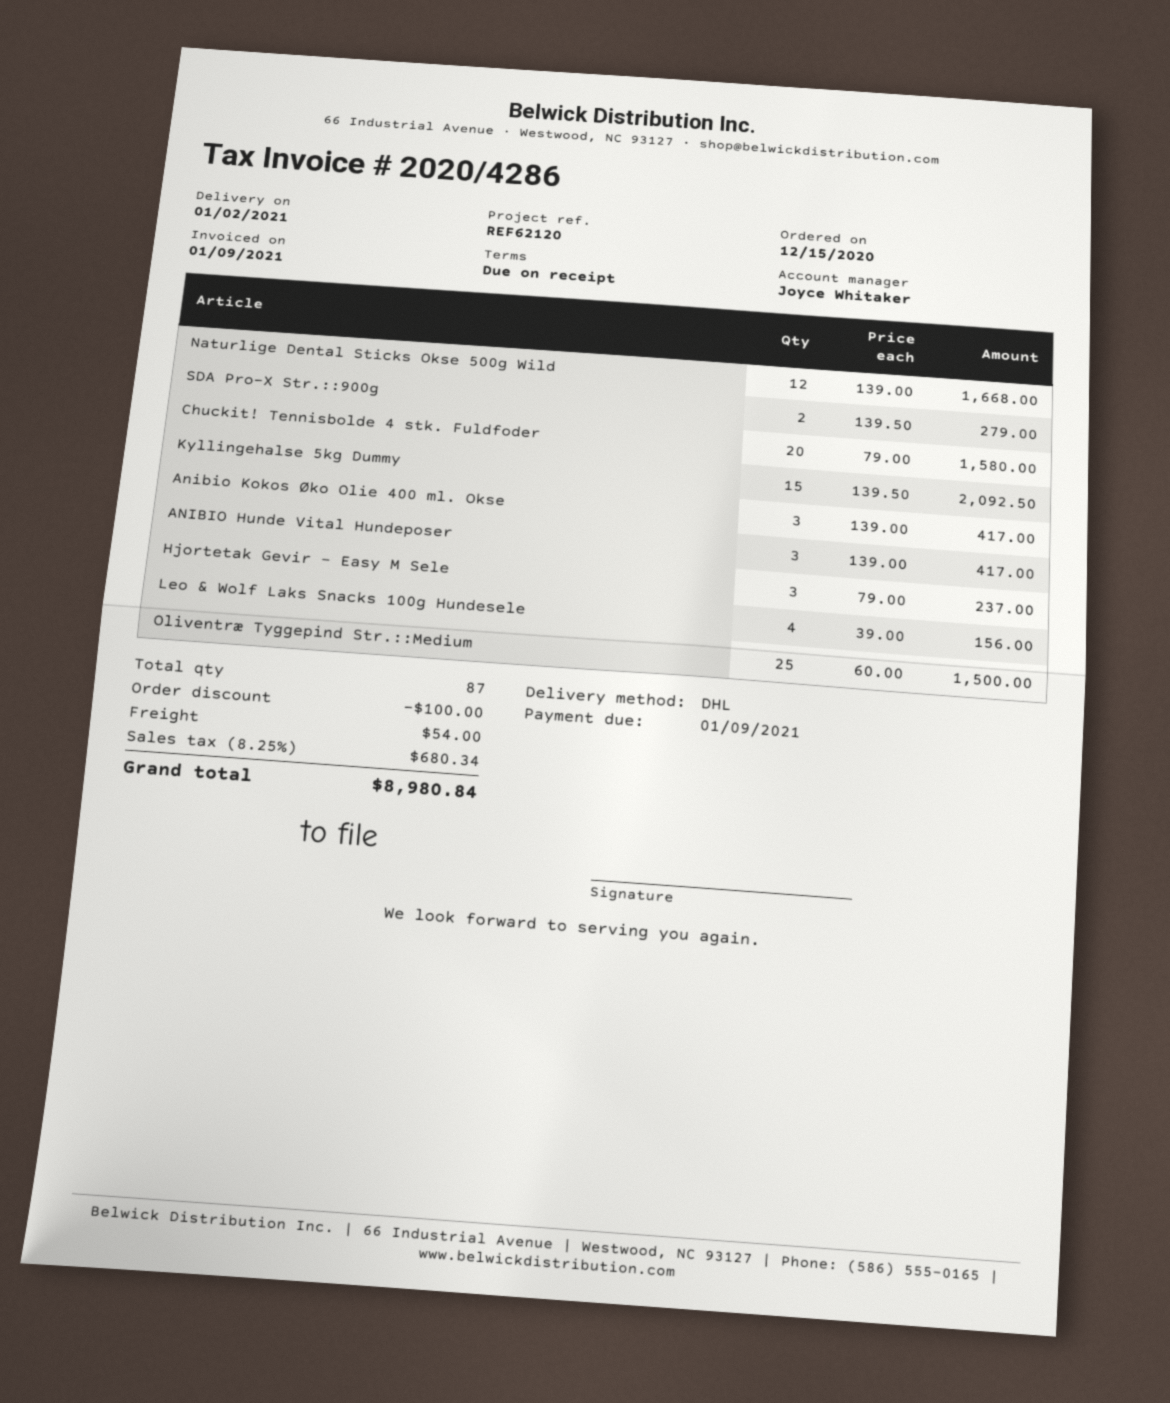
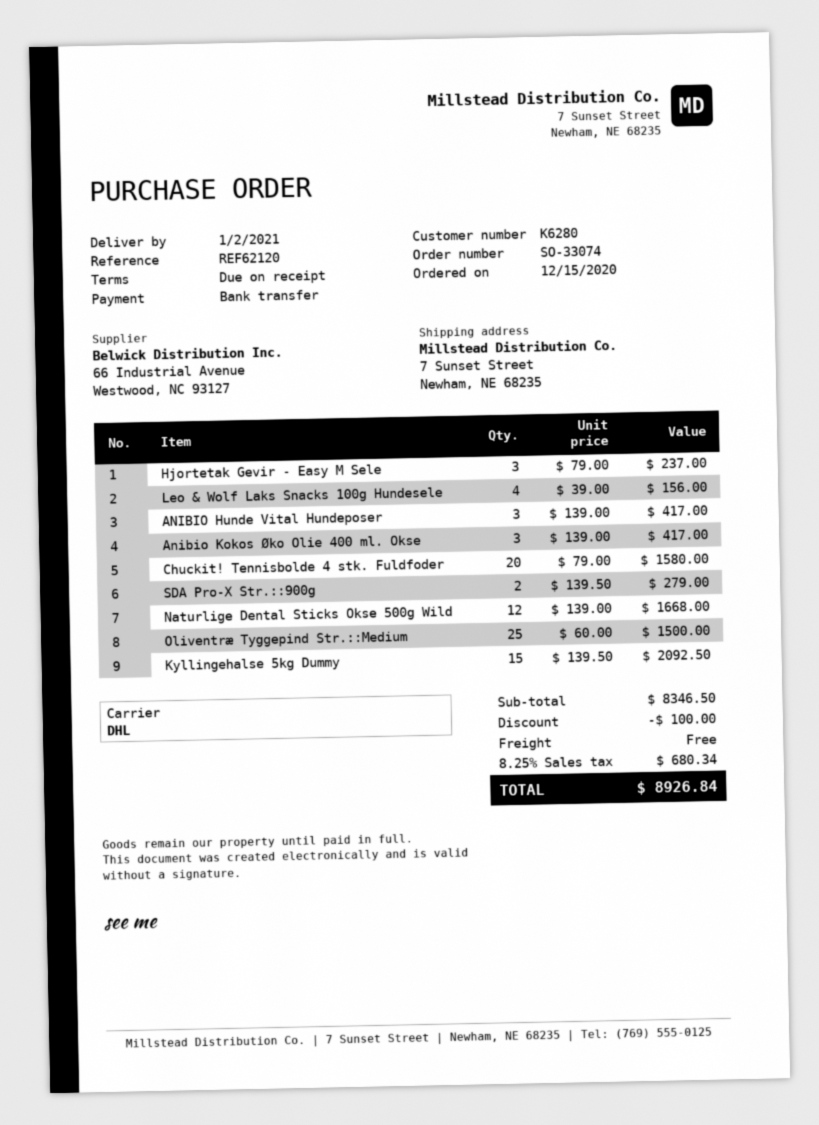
shipping: 54.00 -> 0.00
total: 8980.84 -> 8926.84

